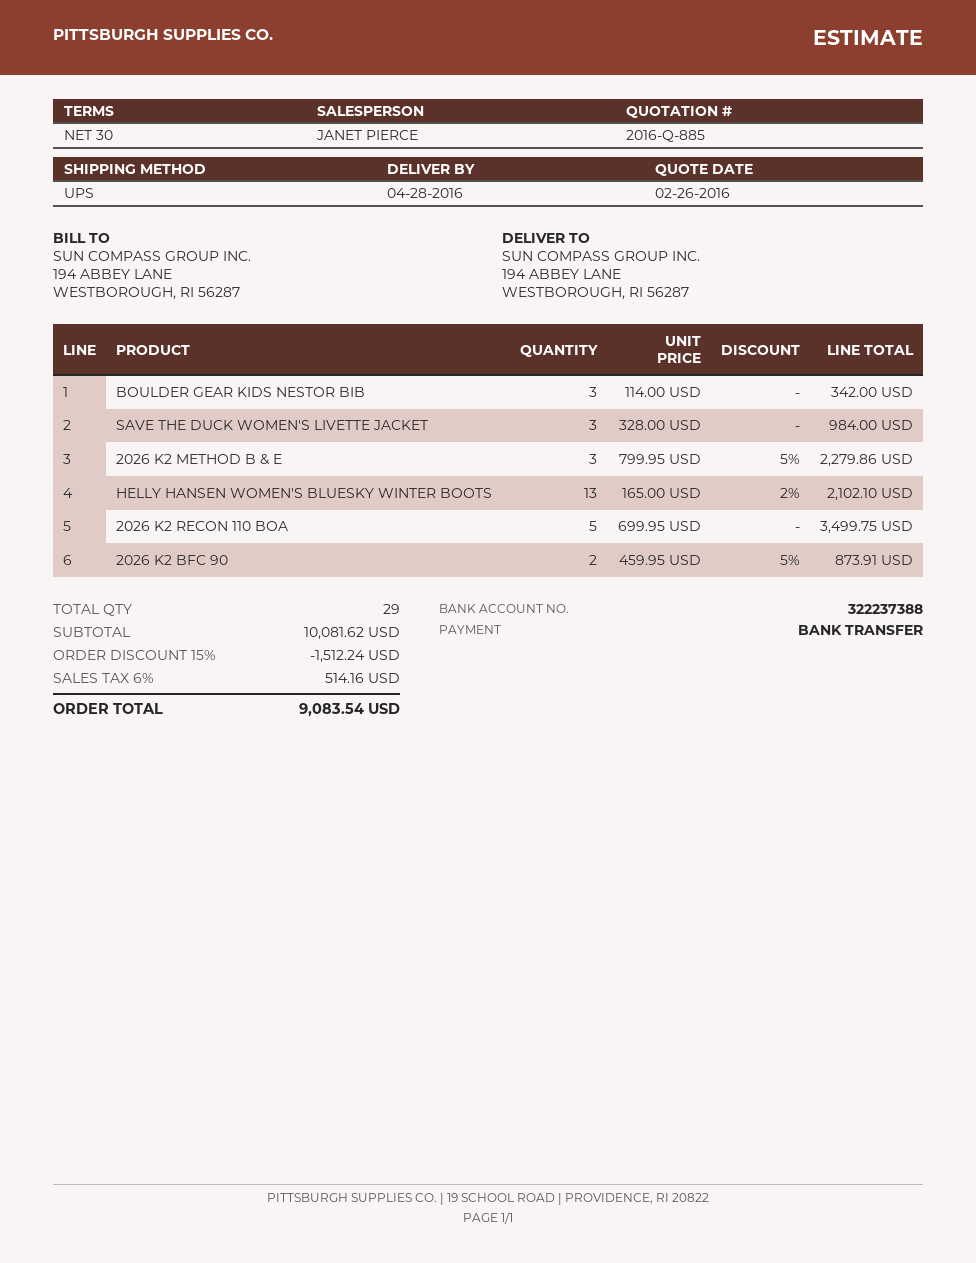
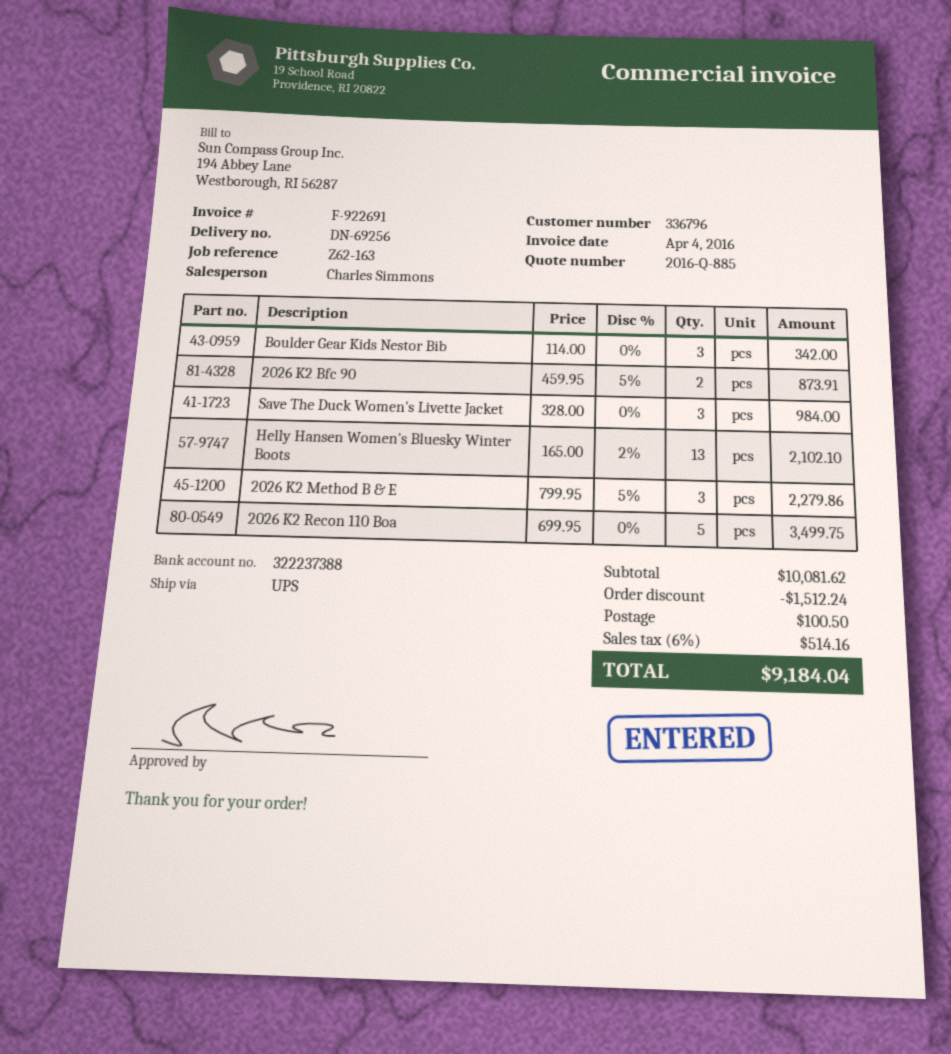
sales rep: JANET PIERCE -> Charles Simmons
shipping: none -> 100.50
total: 9083.54 -> 9184.04

